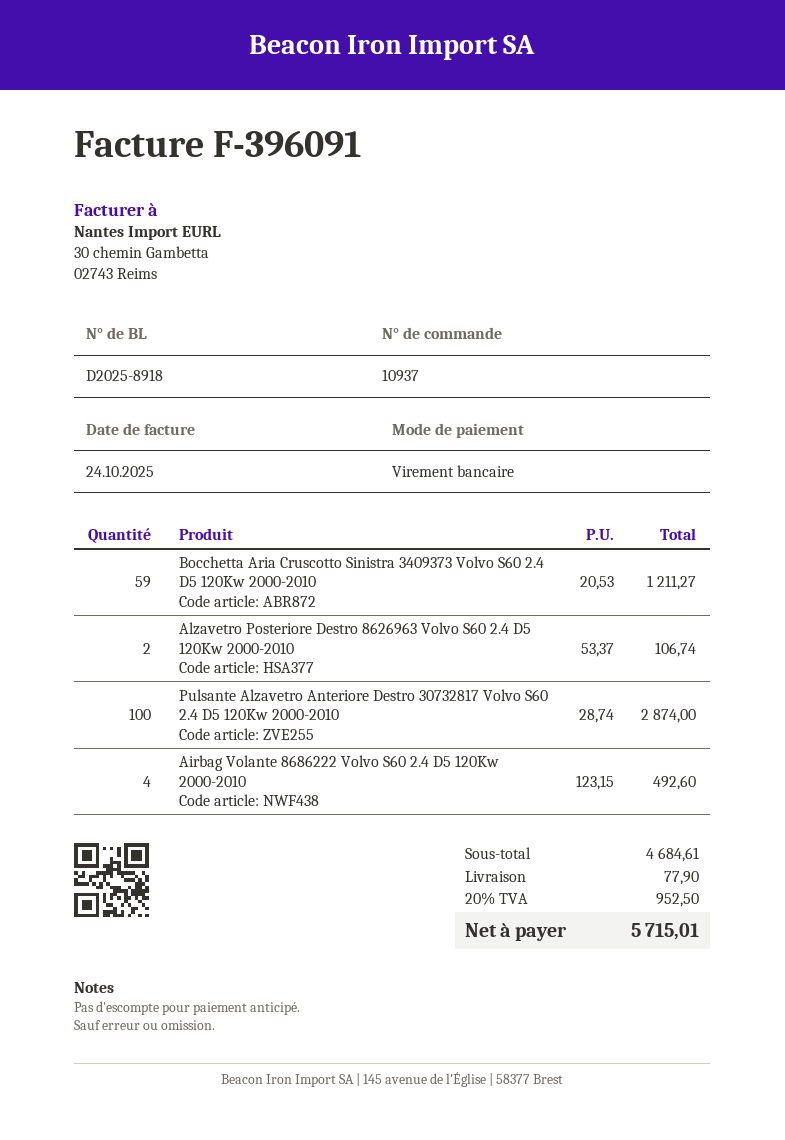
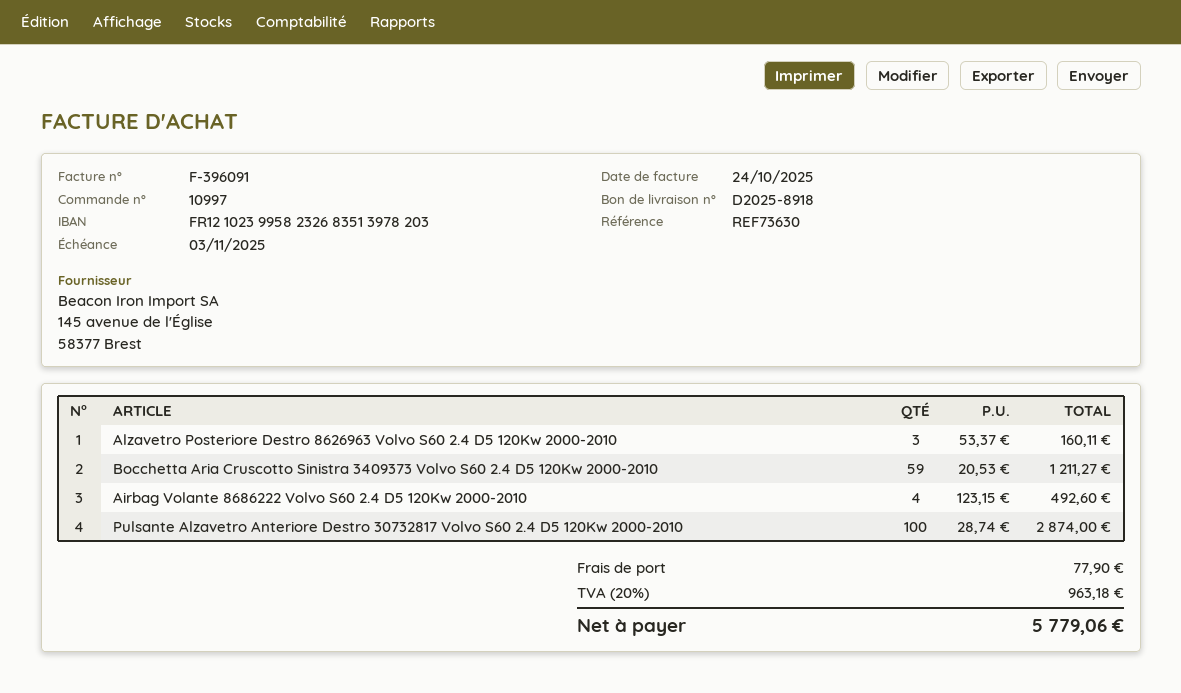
order number: 10937 -> 10997
Alzavetro Posteriore Destro 8626963 Volvo S60 2.4 D5 120Kw 2000-2010: 2 x 53.37 = 106.74 -> 3 x 53.37 = 160.11
tax: 20% = 952.50 -> 20% = 963.18
total: 5715.01 -> 5779.06

